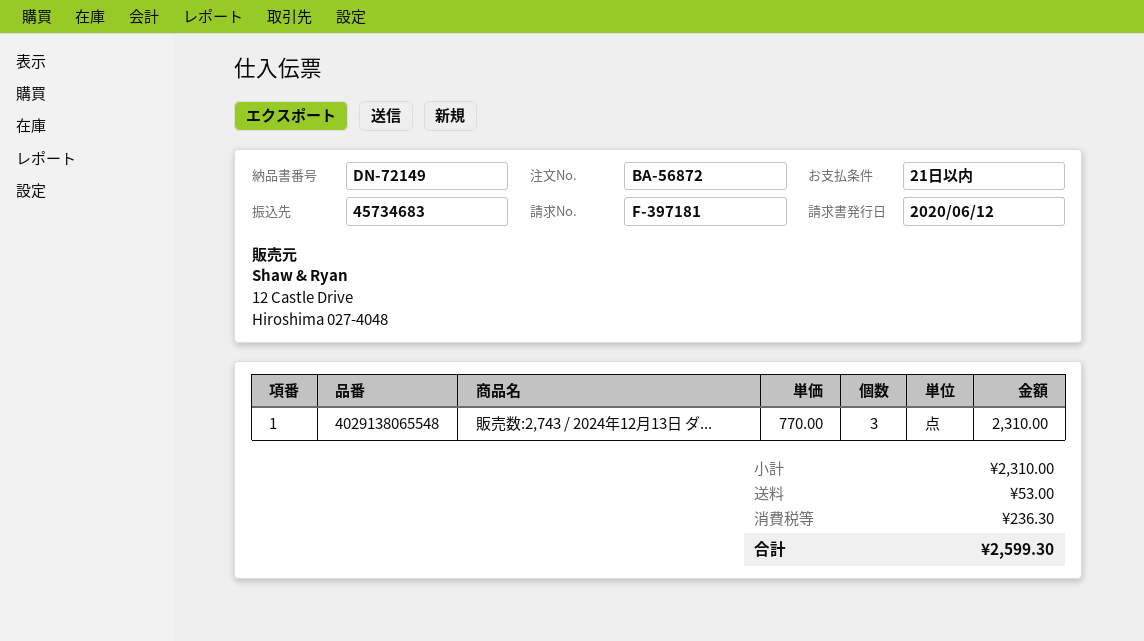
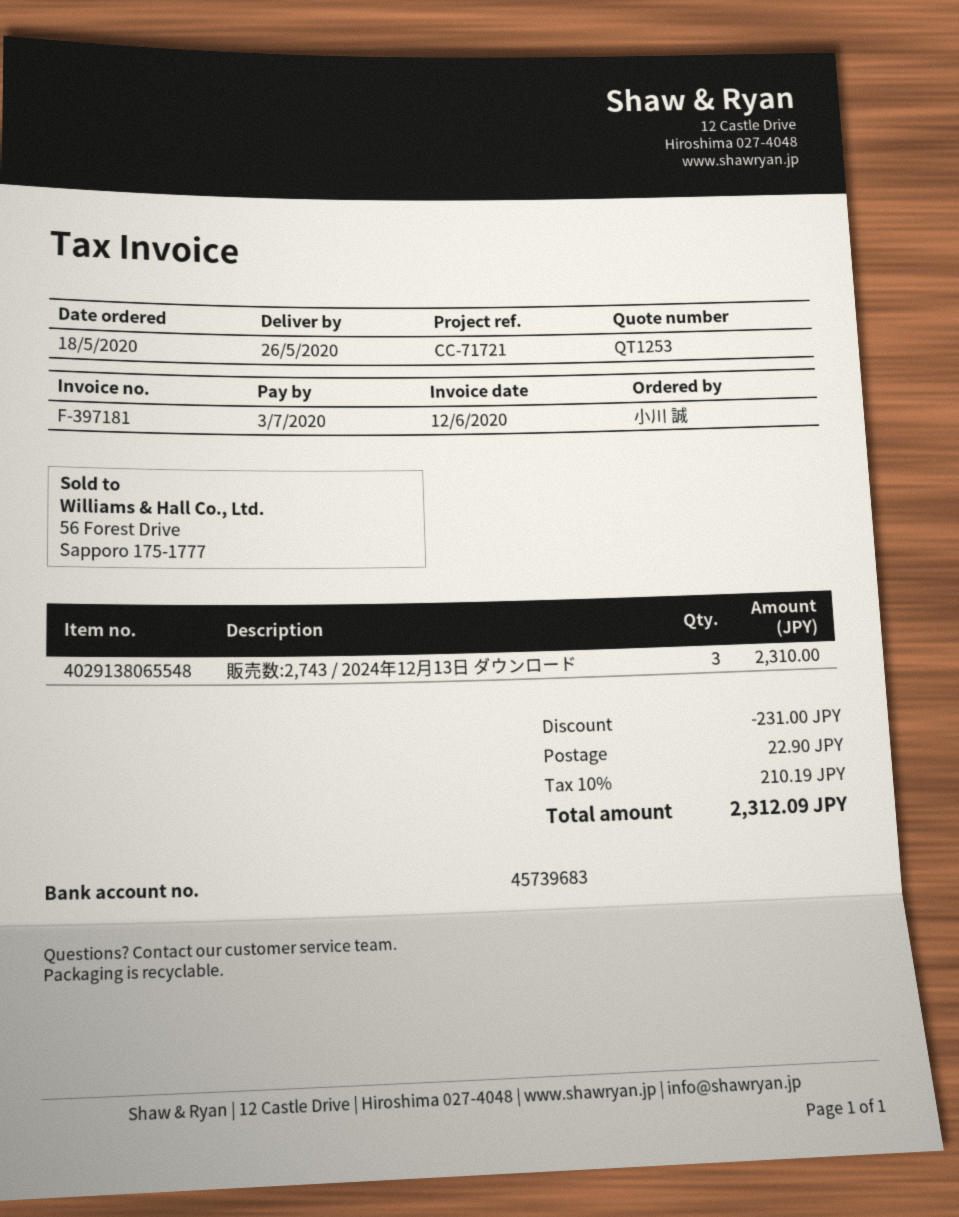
bank account: 45734683 -> 45739683
discount: none -> 231.00
shipping: 53.00 -> 22.90
tax: 236.30 -> 210.19
total: 2599.30 -> 2312.09

